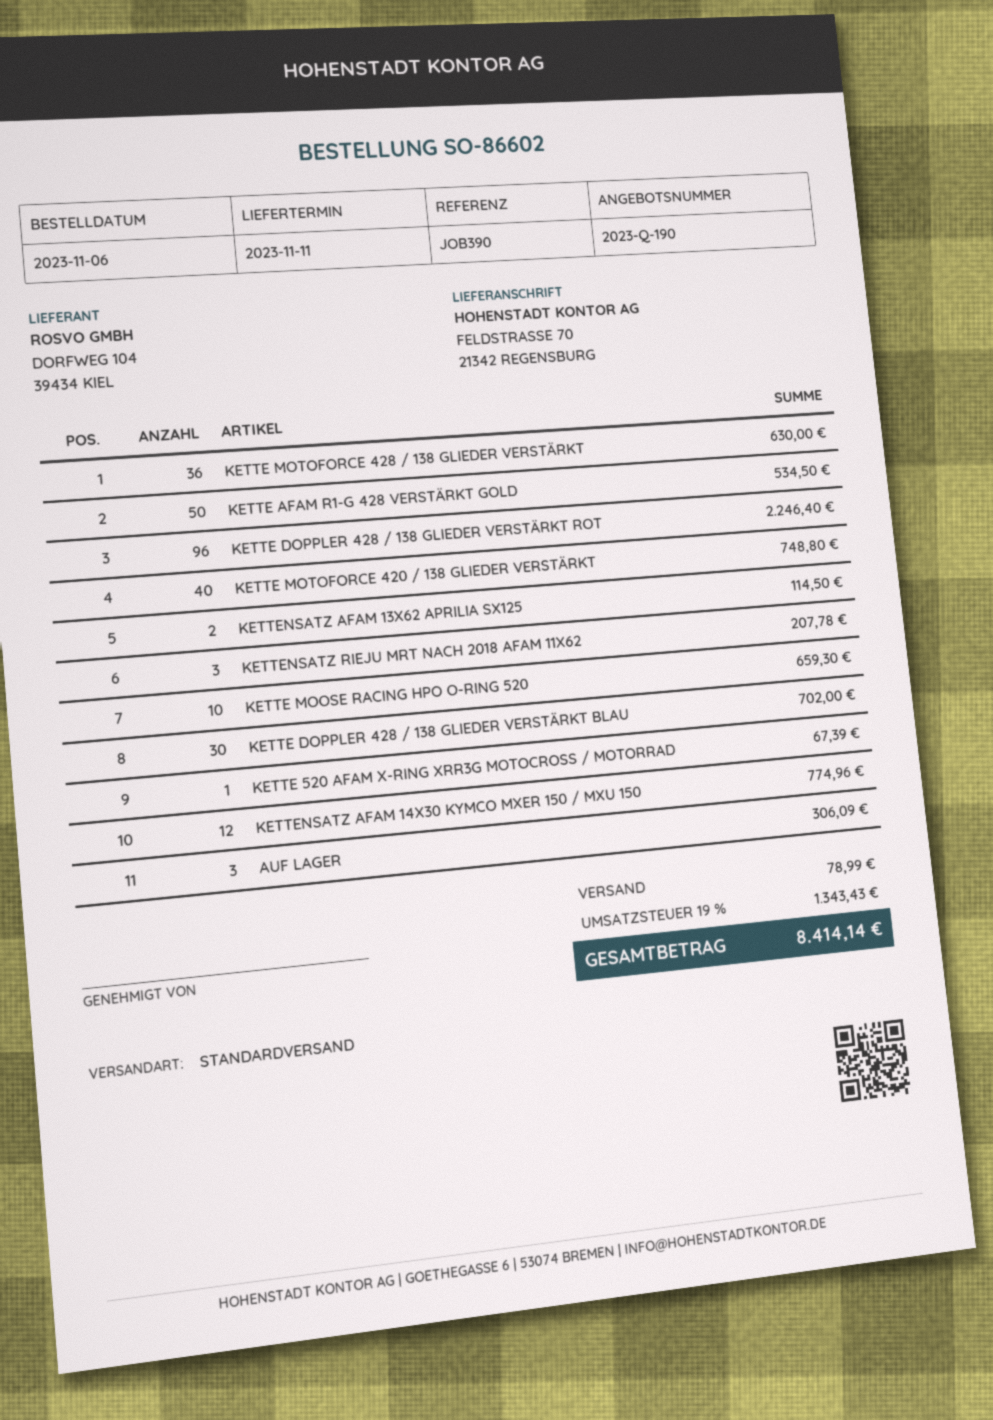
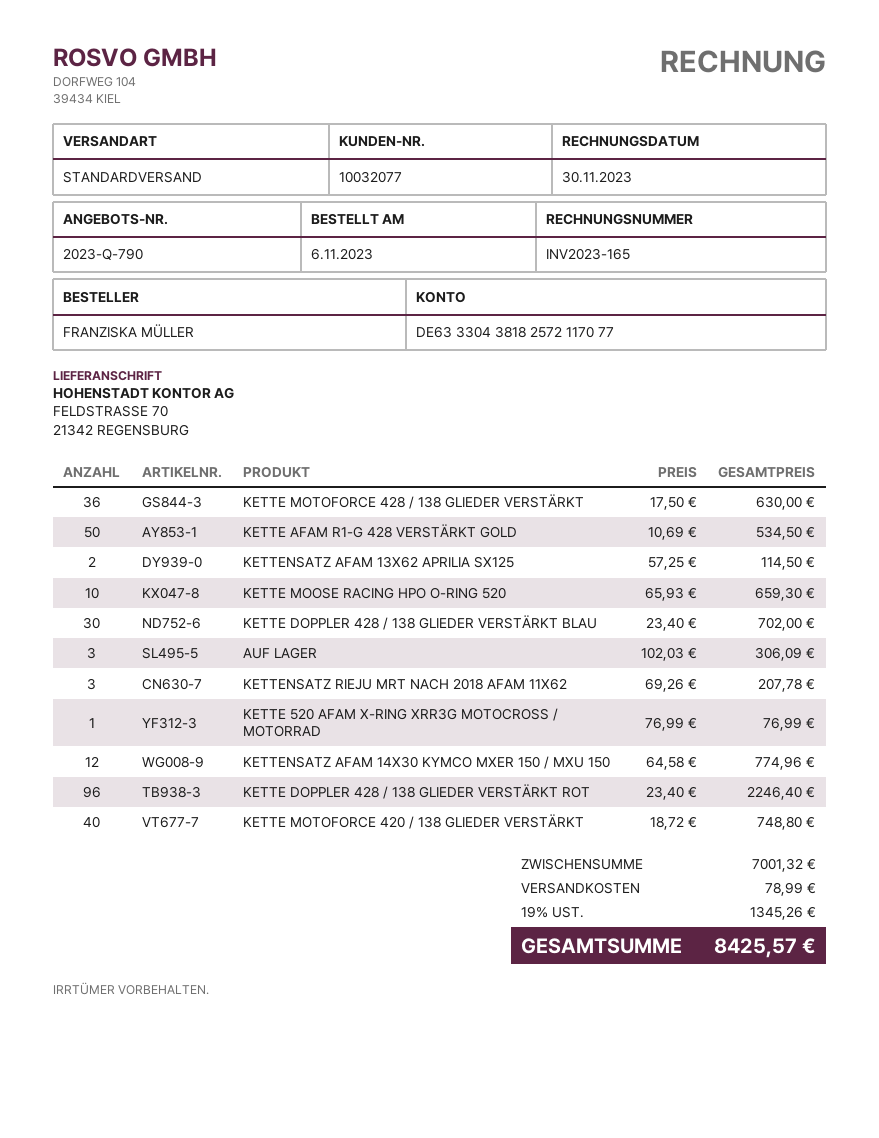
quote number: 2023-Q-190 -> 2023-Q-790
KETTE 520 AFAM X-RING XRR3G MOTOCROSS / MOTORRAD: 1 for 67.39 -> 1 for 76.99
tax: 19% = 1343.43 -> 19% = 1345.26
total: 8414.14 -> 8425.57

